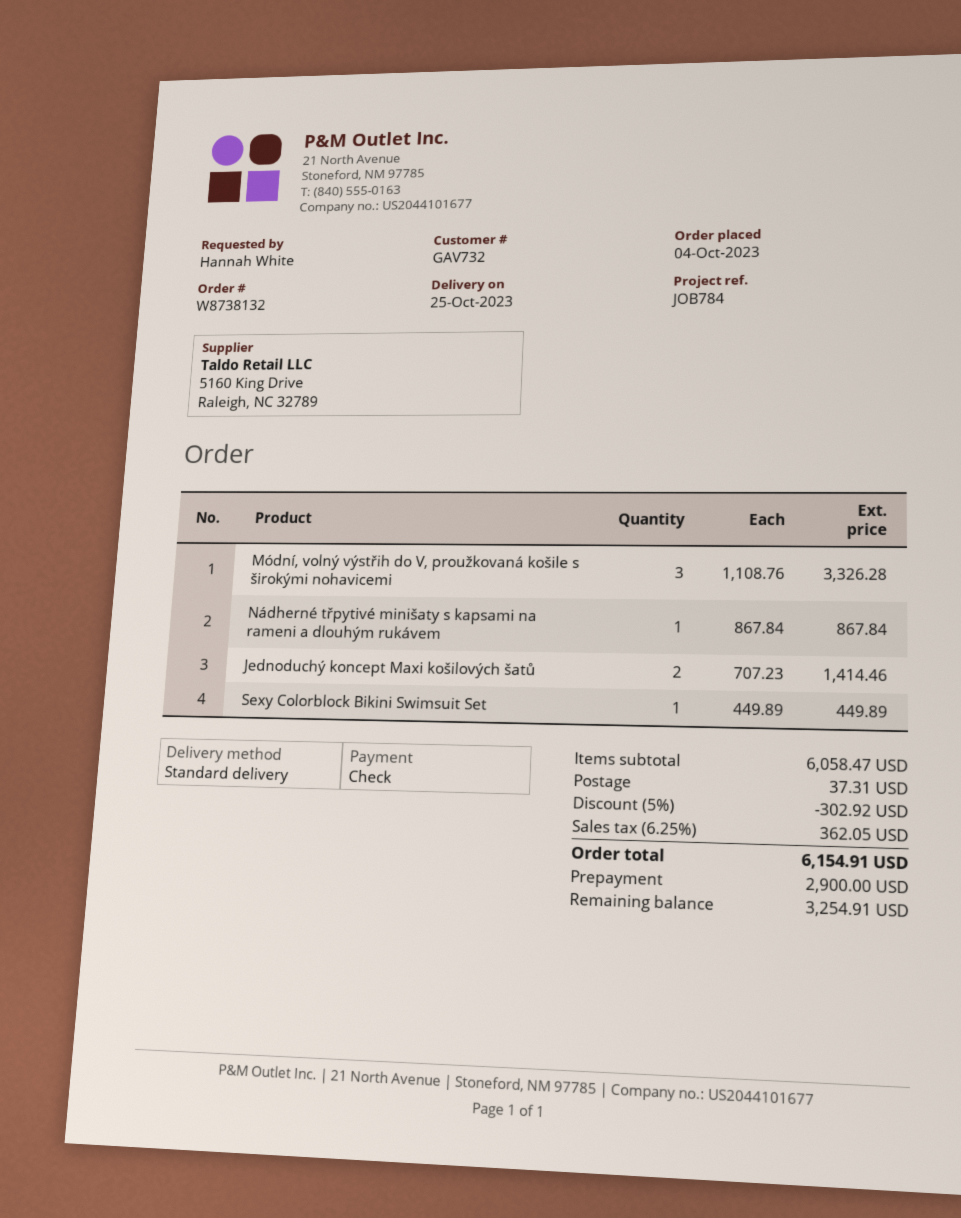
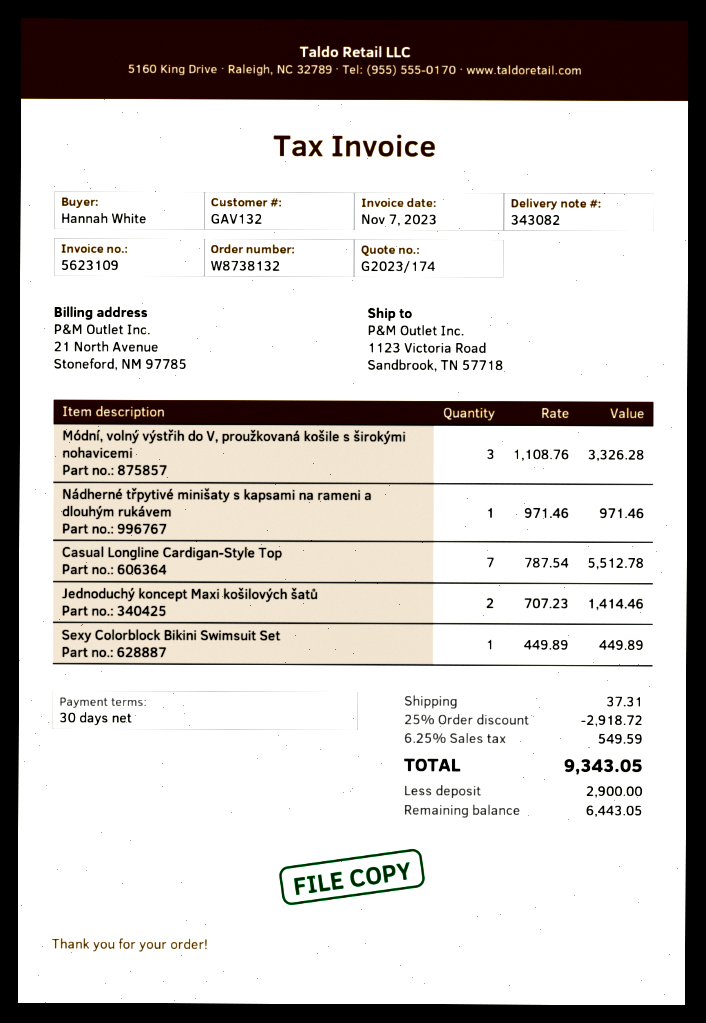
customer number: GAV732 -> GAV132
Nádherné třpytivé minišaty s kapsami na rameni a dlouhým rukávem: 1 x 867.84 = 867.84 -> 1 x 971.46 = 971.46
Casual Longline Cardigan-Style Top: none -> 7 x 787.54 = 5512.78
discount: 5% = 302.92 -> 25% = 2918.72
tax: 6.25% = 362.05 -> 6.25% = 549.59
total: 6154.91 -> 9343.05
balance: 3254.91 -> 6443.05

